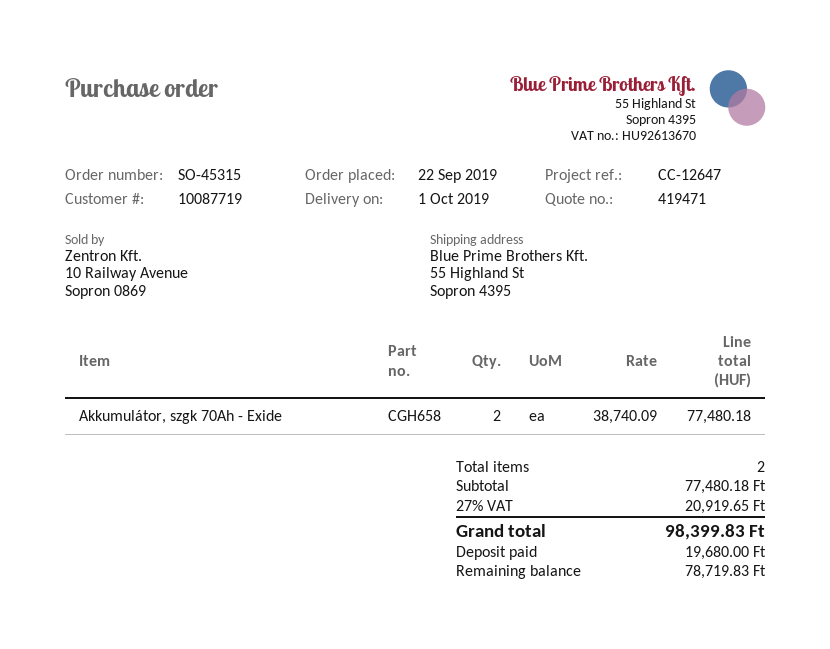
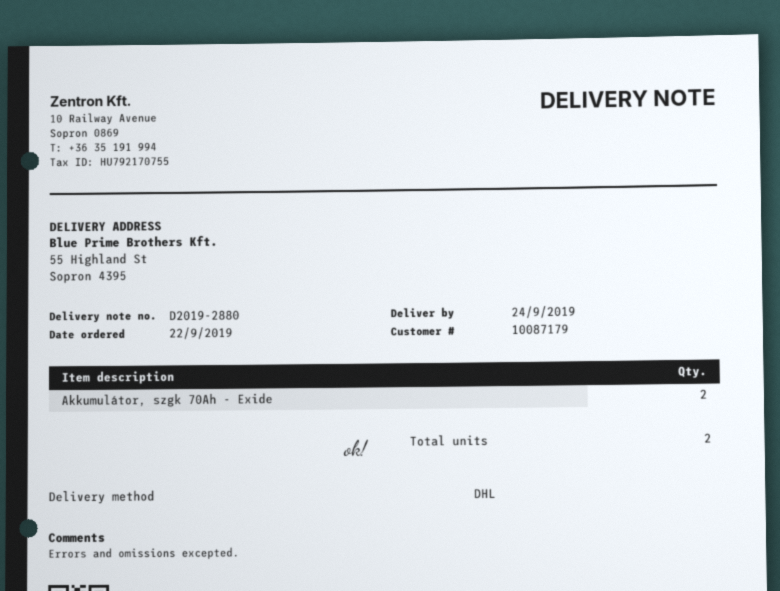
delivery date: 2019-10-01 -> 2019-09-24
customer number: 10087719 -> 10087179

